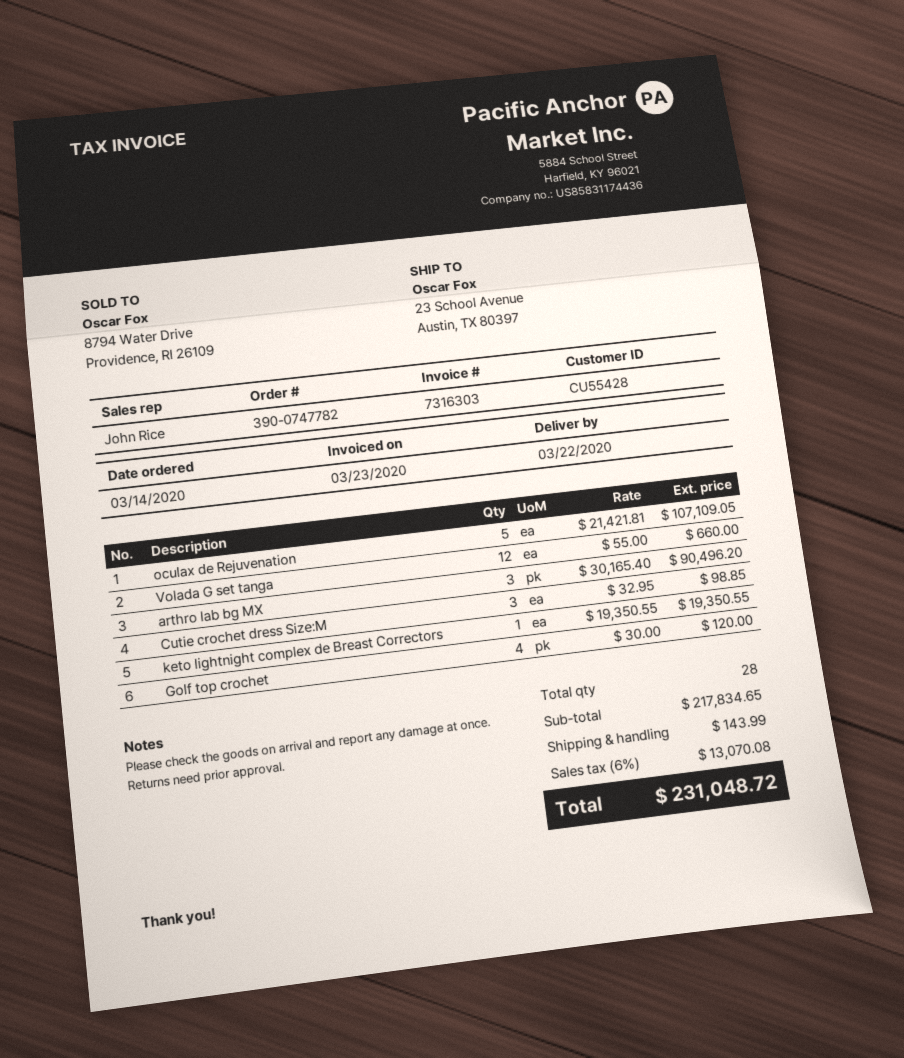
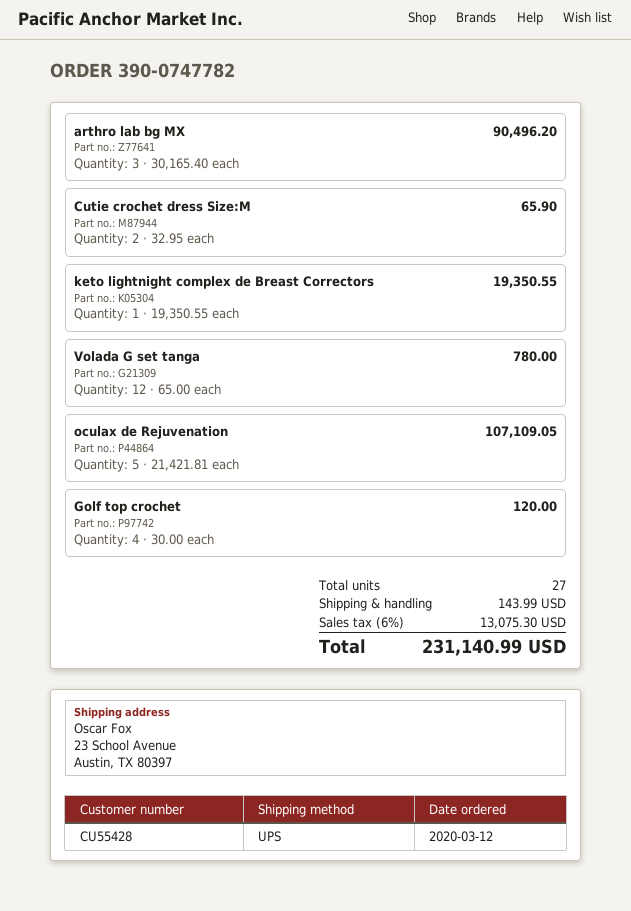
order date: 2020-03-14 -> 2020-03-12
Volada G set tanga: 12 x 55.00 = 660.00 -> 12 x 65.00 = 780.00
Cutie crochet dress Size:M: 3 x 32.95 = 98.85 -> 2 x 32.95 = 65.90
total quantity: 28 -> 27
tax: 6% = 13070.08 -> 6% = 13075.30
total: 231048.72 -> 231140.99

